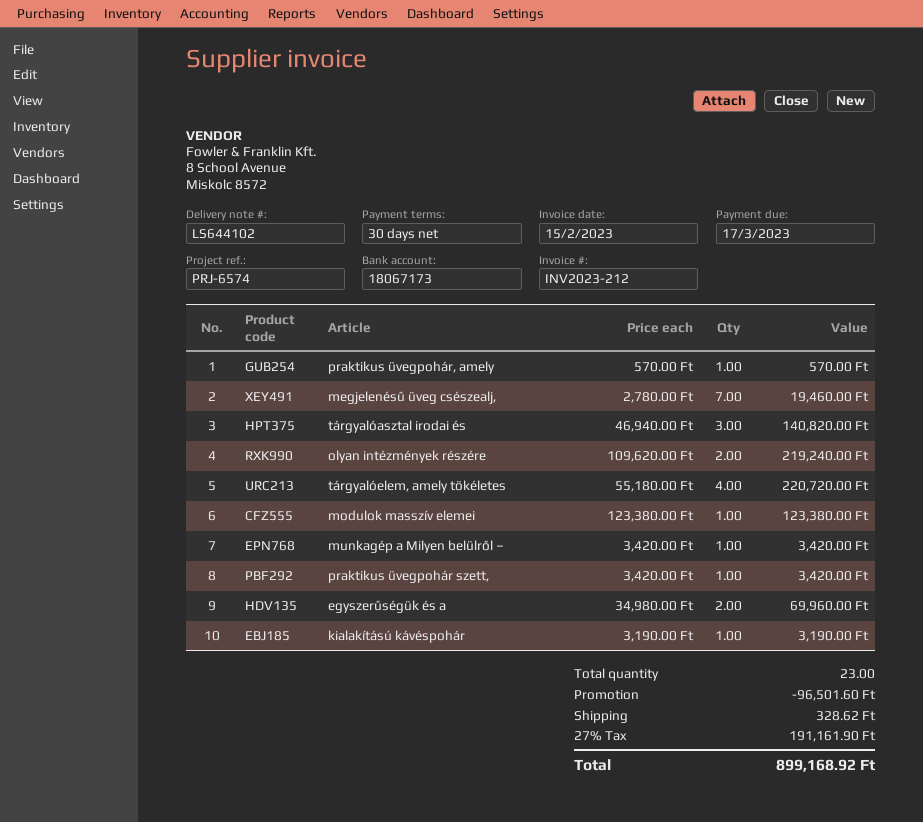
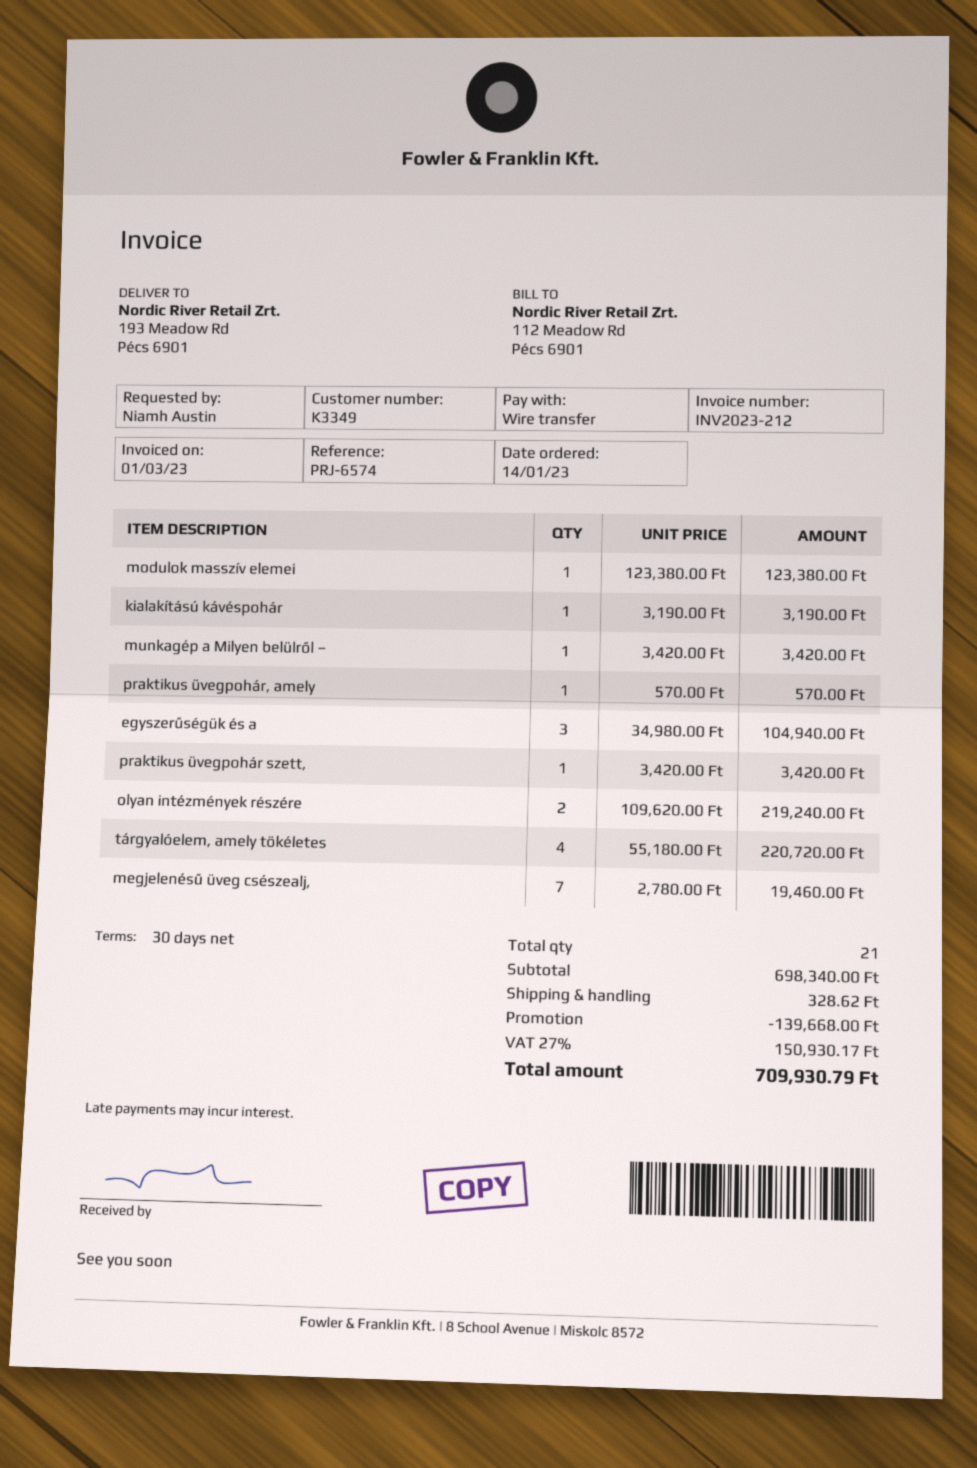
invoice date: 2023-02-15 -> 2023-03-01
tárgyalóasztal irodai és: 3 x 46940.00 = 140820.00 -> none
egyszerűségük és a: 2 x 34980.00 = 69960.00 -> 3 x 34980.00 = 104940.00
total quantity: 23 -> 21
discount: 96501.60 -> 139668.00
tax: 27% = 191161.90 -> 27% = 150930.17
total: 899168.92 -> 709930.79

